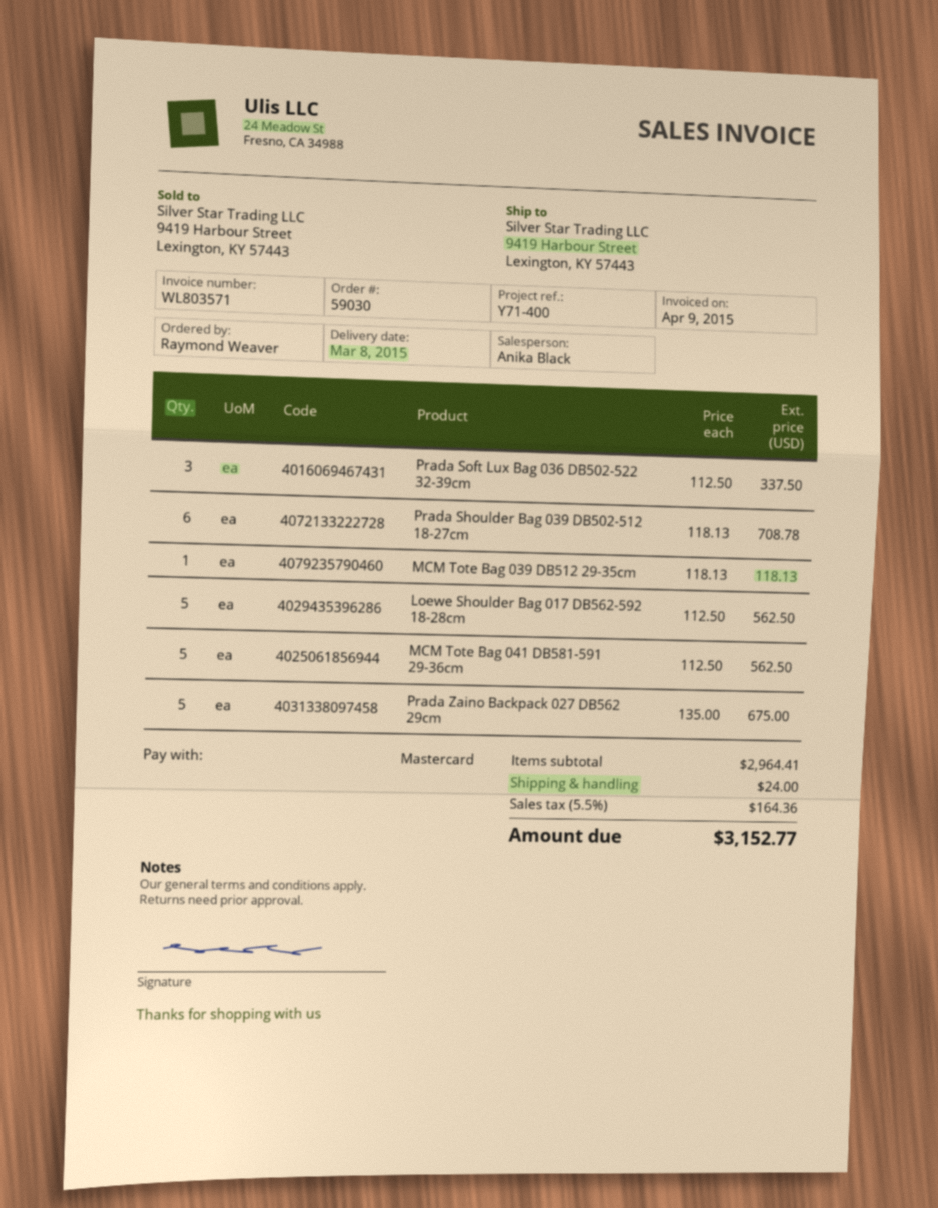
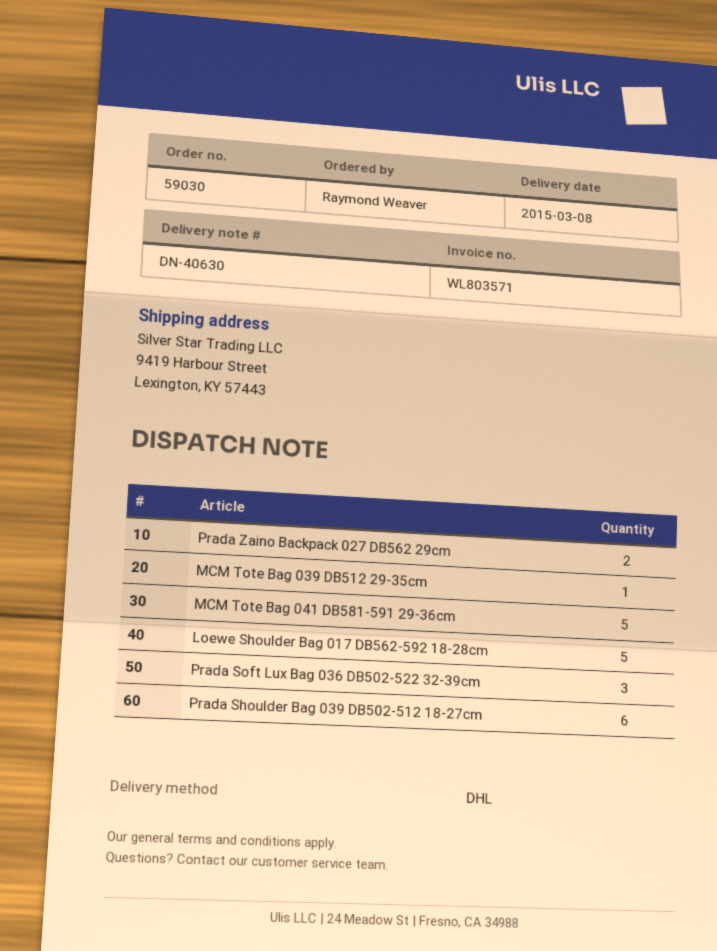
Prada Zaino Backpack 027 DB562 29cm: 5 -> 2

